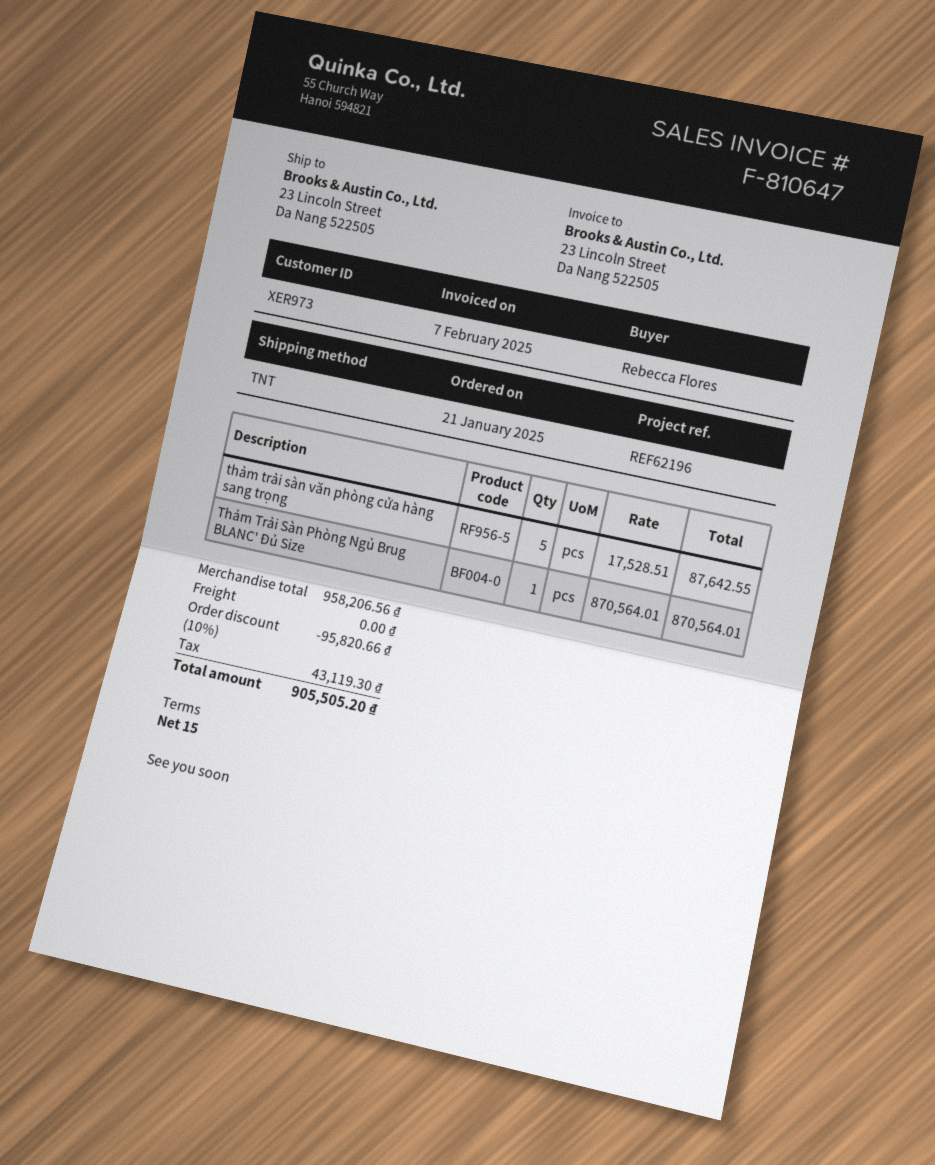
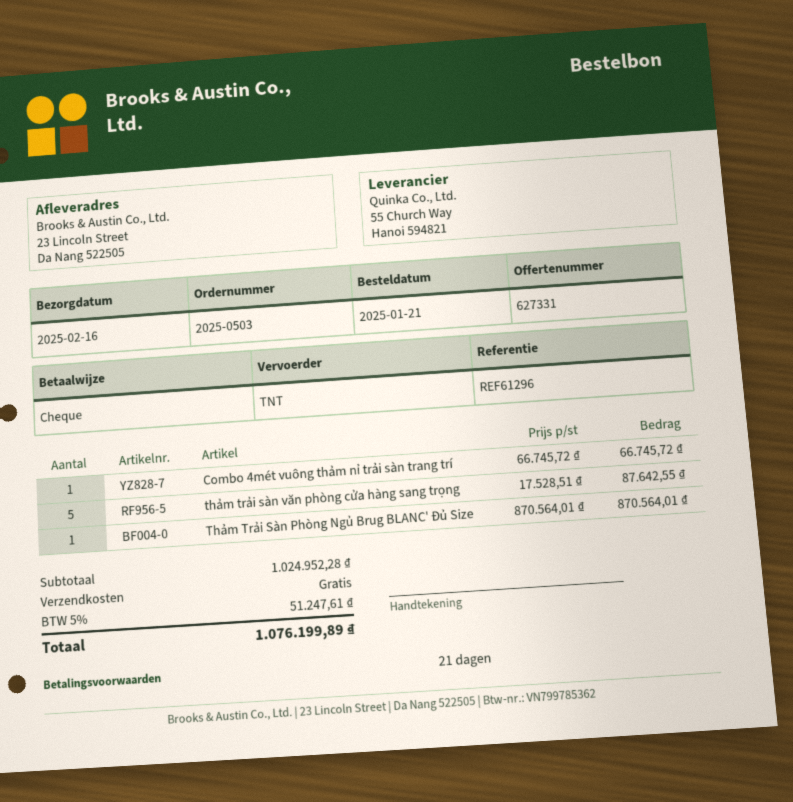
payment terms: 15 days -> 21 days
reference: REF62196 -> REF61296
Combo 4mét vuông thảm nỉ trải sàn trang trí: none -> 1 x 66745.72 = 66745.72
subtotal: 958206.56 -> 1024952.28
discount: 10% = 95820.66 -> none
tax: 43119.30 -> 51247.61
total: 905505.20 -> 1076199.89

